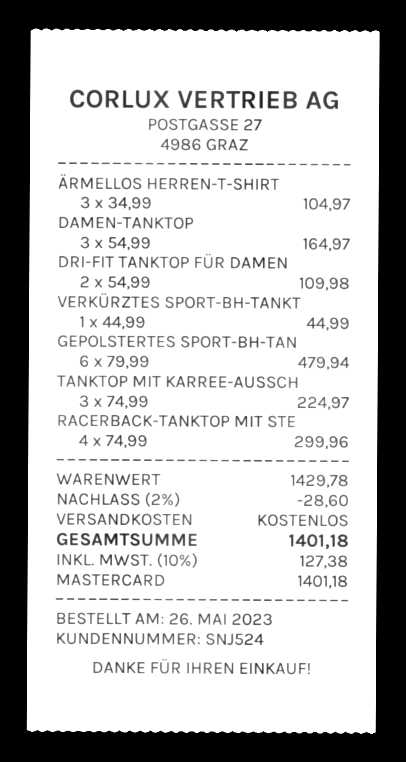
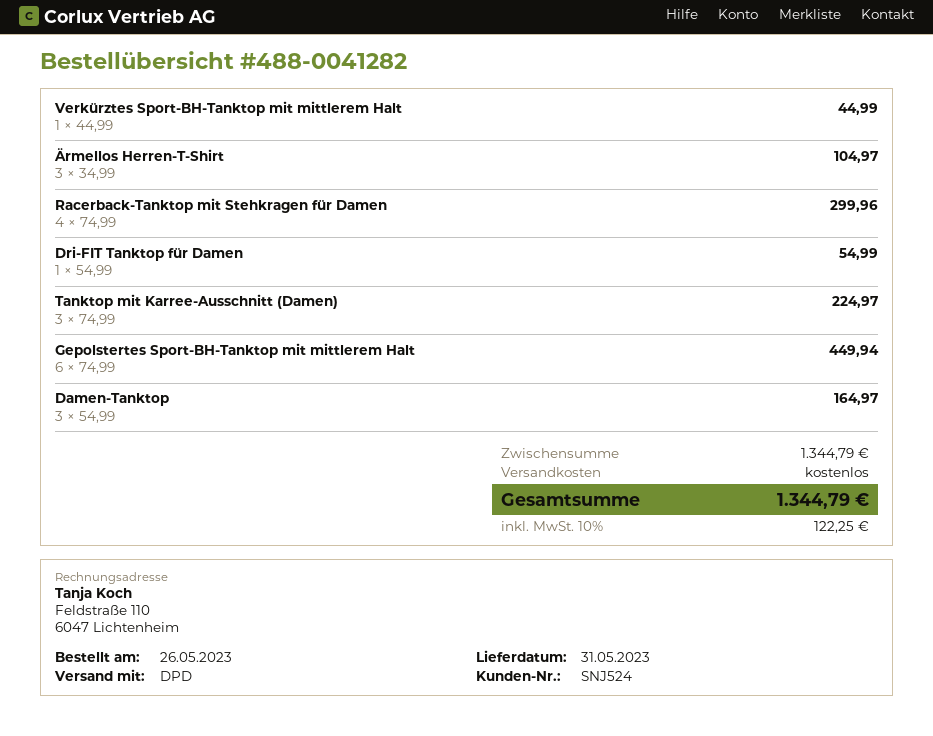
DRI-FIT TANKTOP FÜR DAMEN: 2 x 54.99 = 109.98 -> 1 x 54.99 = 54.99
GEPOLSTERTES SPORT-BH-TAN: 6 x 79.99 = 479.94 -> 6 x 74.99 = 449.94
subtotal: 1429.78 -> 1344.79
discount: 2% = 28.60 -> none
tax: 10% = 127.38 -> 10% = 122.25
total: 1401.18 -> 1344.79

